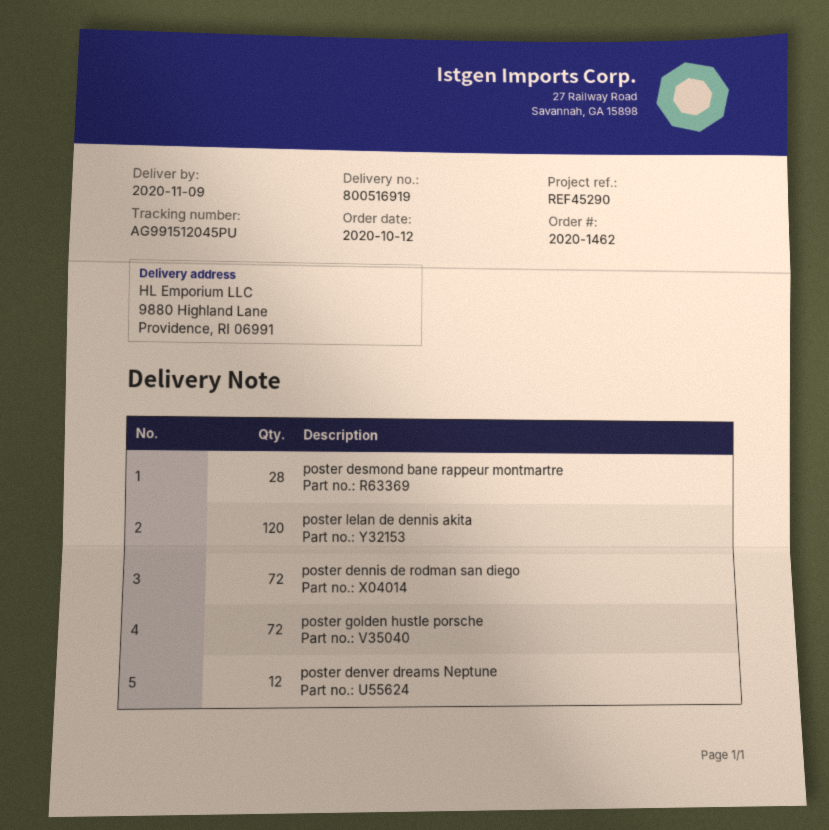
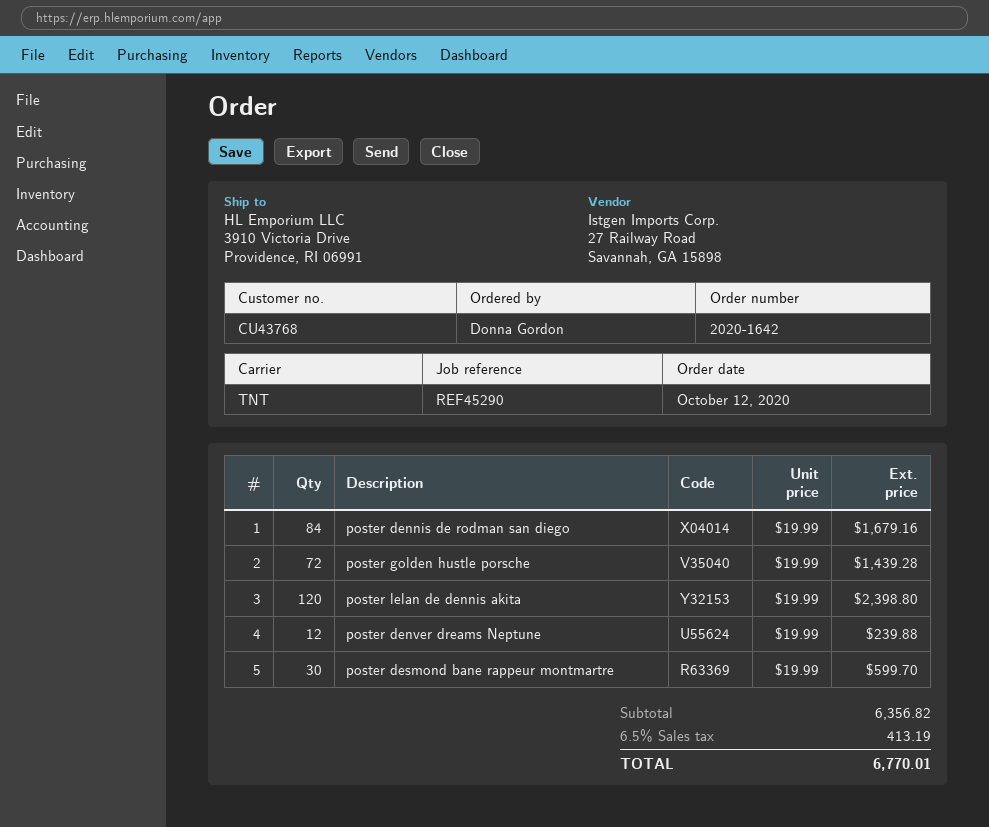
order number: 2020-1462 -> 2020-1642
ship to: 9880 Highland Lane, Providence, RI 06991 -> 3910 Victoria Drive, Providence, RI 06991
poster desmond bane rappeur montmartre: 28 -> 30
poster dennis de rodman san diego: 72 -> 84

